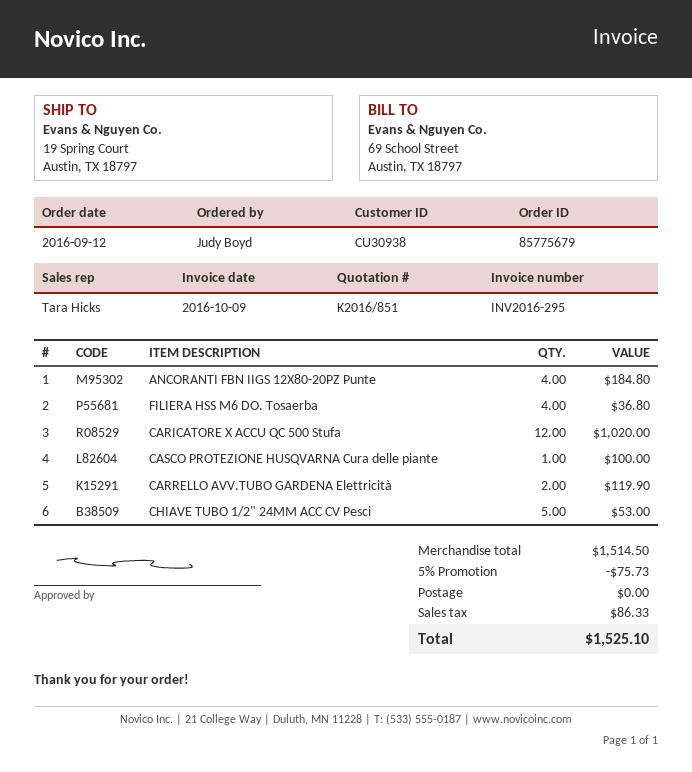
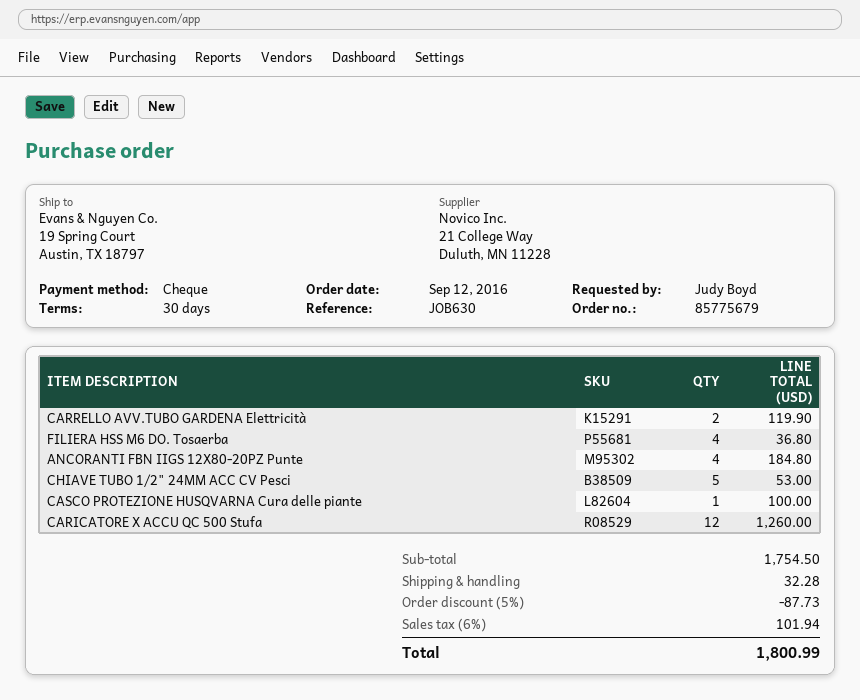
CARICATORE X ACCU QC 500 Stufa: 12 for 1020.00 -> 12 for 1260.00
subtotal: 1514.50 -> 1754.50
discount: 5% = 75.73 -> 5% = 87.73
shipping: 0.00 -> 32.28
tax: 86.33 -> 101.94
total: 1525.10 -> 1800.99

